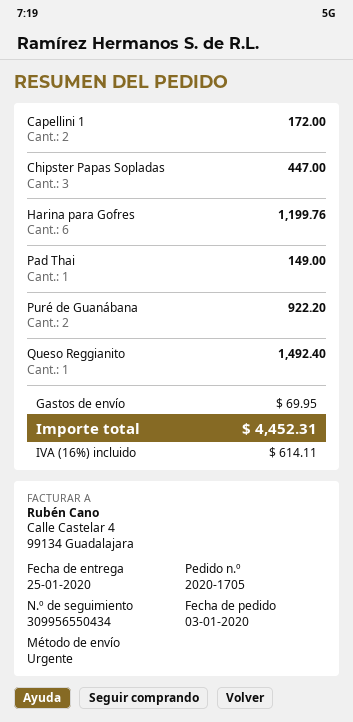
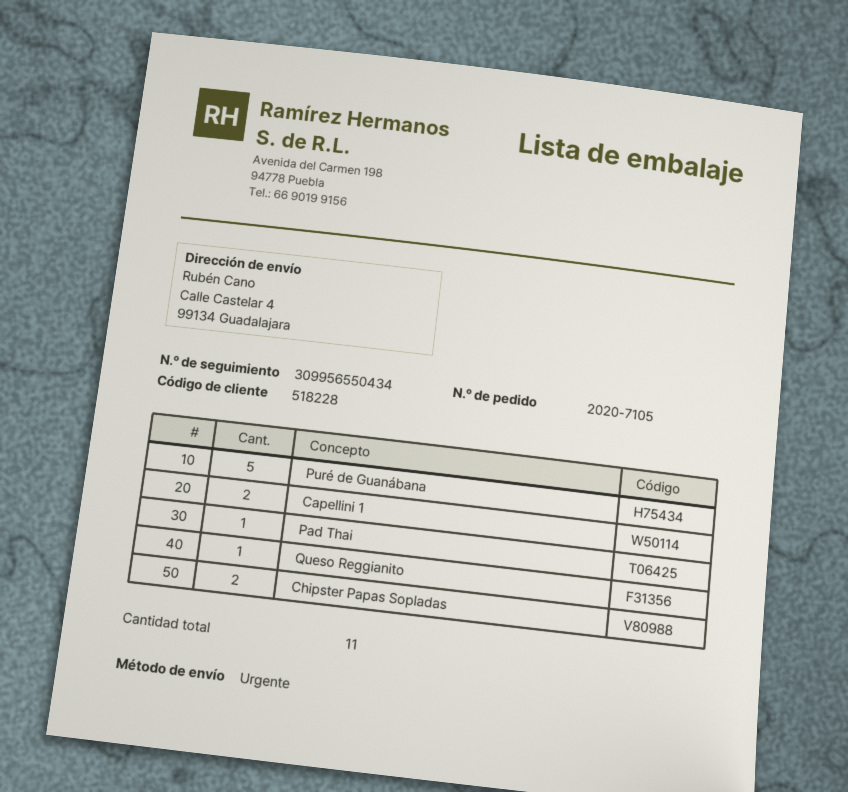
order number: 2020-1705 -> 2020-7105
Chipster Papas Sopladas: 3 -> 2
Harina para Gofres: 6 -> none
Puré de Guanábana: 2 -> 5

